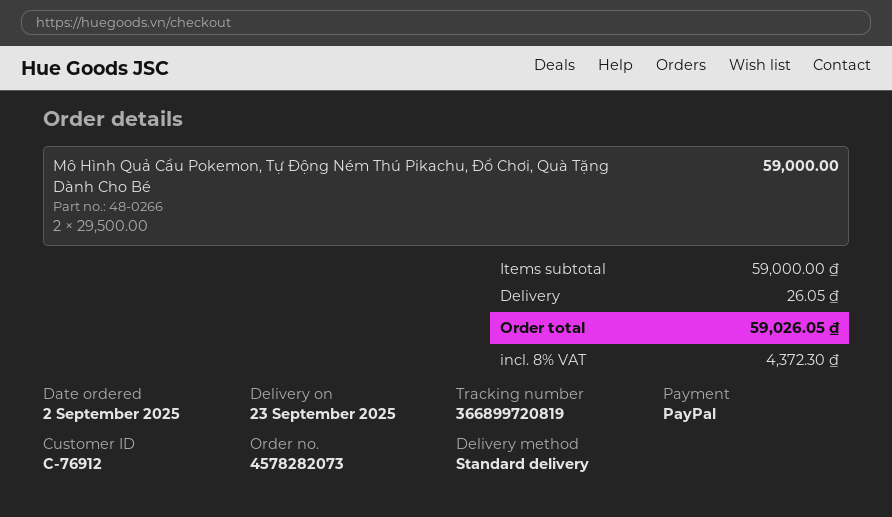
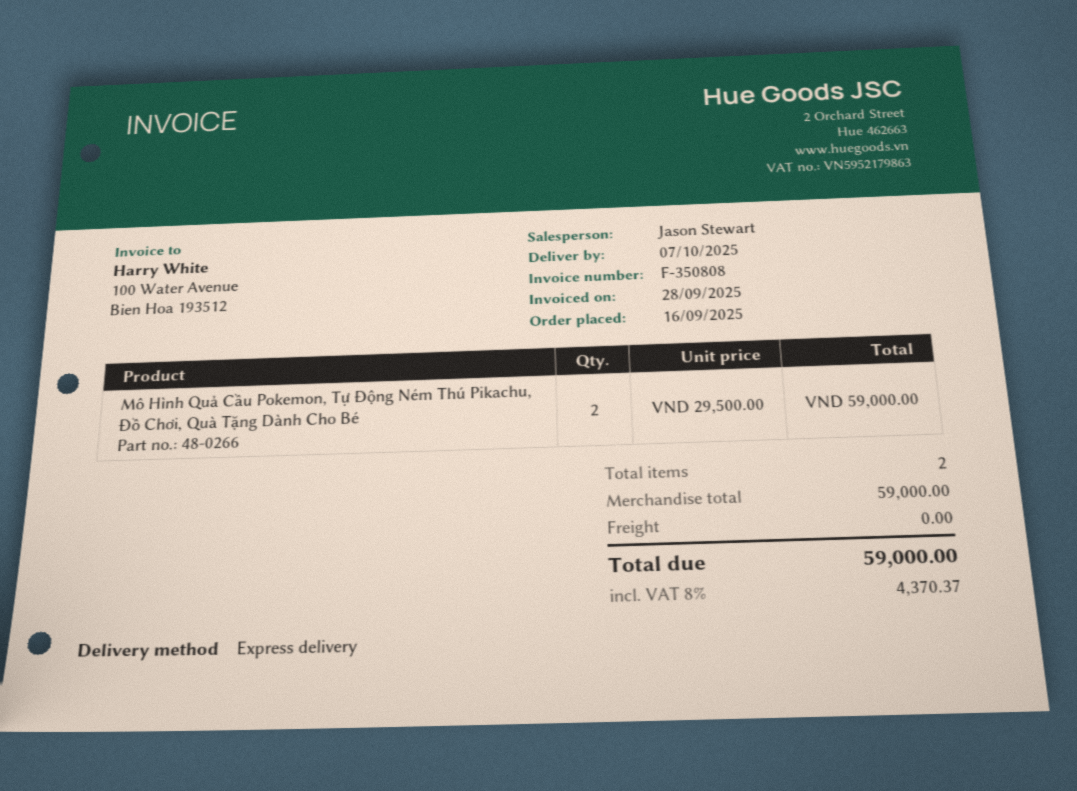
order date: 2025-09-02 -> 2025-09-16
delivery date: 2025-09-23 -> 2025-10-07
shipping method: standard -> express
shipping: 26.05 -> 0.00
tax: 8% = 4372.30 -> 8% = 4370.37
total: 59026.05 -> 59000.00

